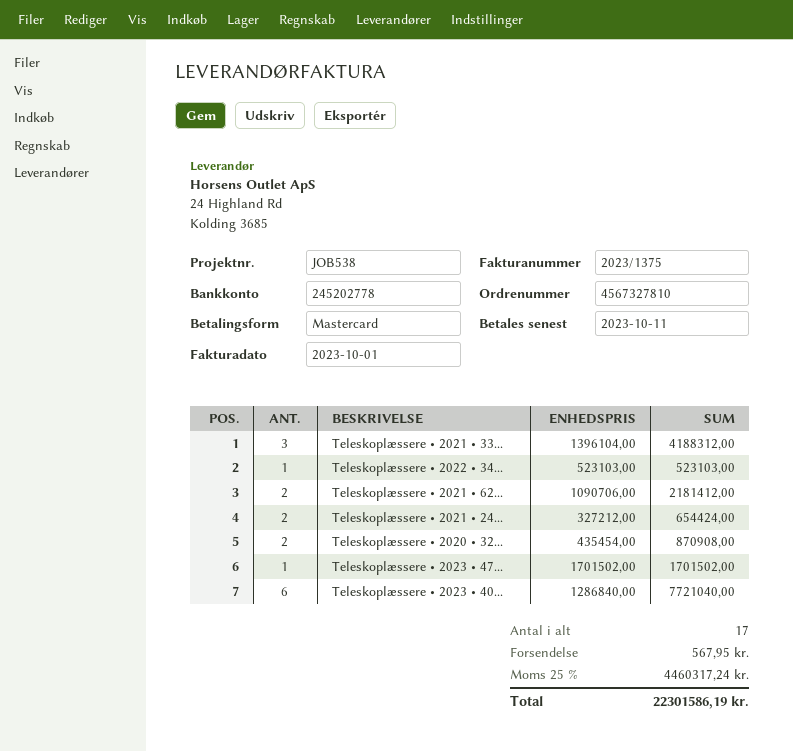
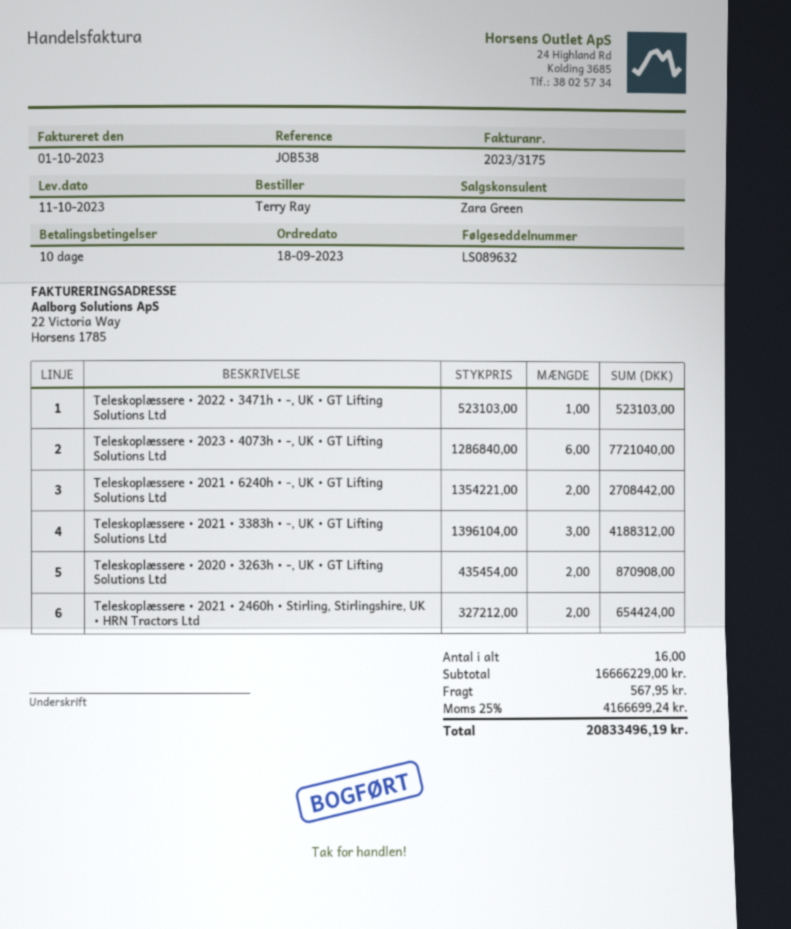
invoice number: 2023/1375 -> 2023/3175
Teleskoplæssere • 2021 • 62...: 2 x 1090706.00 = 2181412.00 -> 2 x 1354221.00 = 2708442.00
Teleskoplæssere • 2023 • 47...: 1 x 1701502.00 = 1701502.00 -> none
total quantity: 17 -> 16
tax: 25% = 4460317.24 -> 25% = 4166699.24
total: 22301586.19 -> 20833496.19

